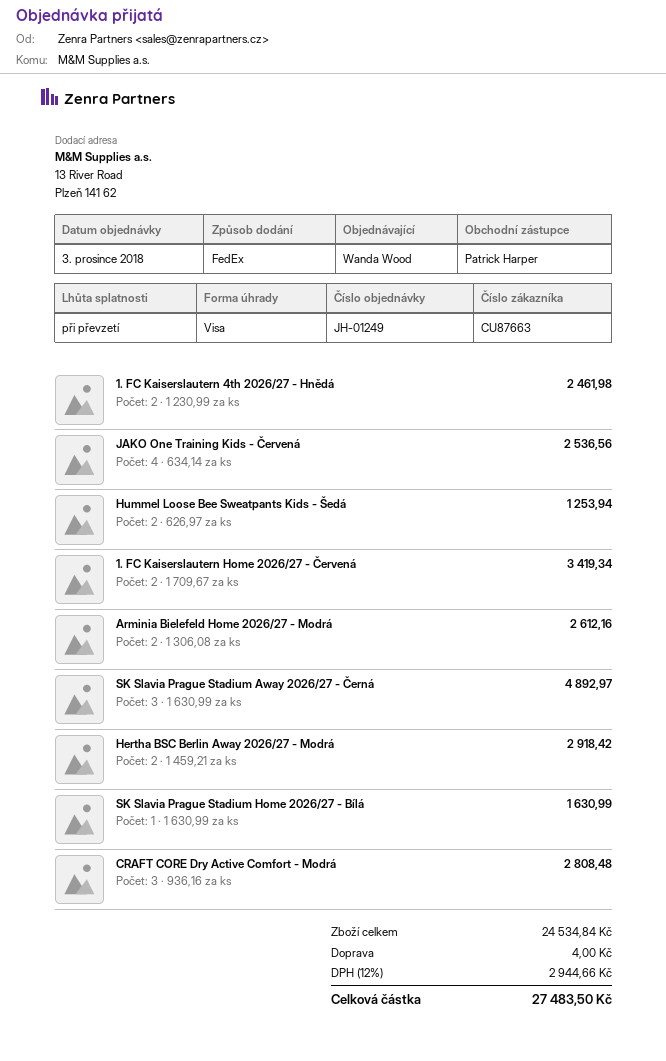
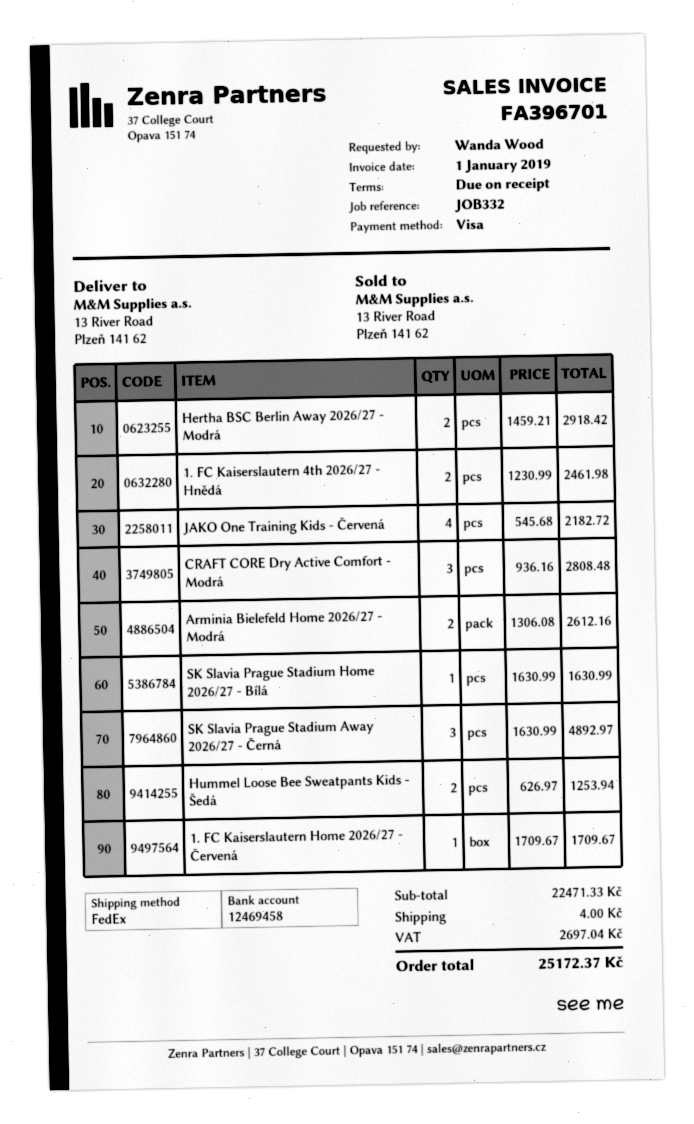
JAKO One Training Kids - Červená: 4 x 634.14 = 2536.56 -> 4 x 545.68 = 2182.72
1. FC Kaiserslautern Home 2026/27 - Červená: 2 x 1709.67 = 3419.34 -> 1 x 1709.67 = 1709.67
subtotal: 24534.84 -> 22471.33
tax: 2944.66 -> 2697.04
total: 27483.50 -> 25172.37

